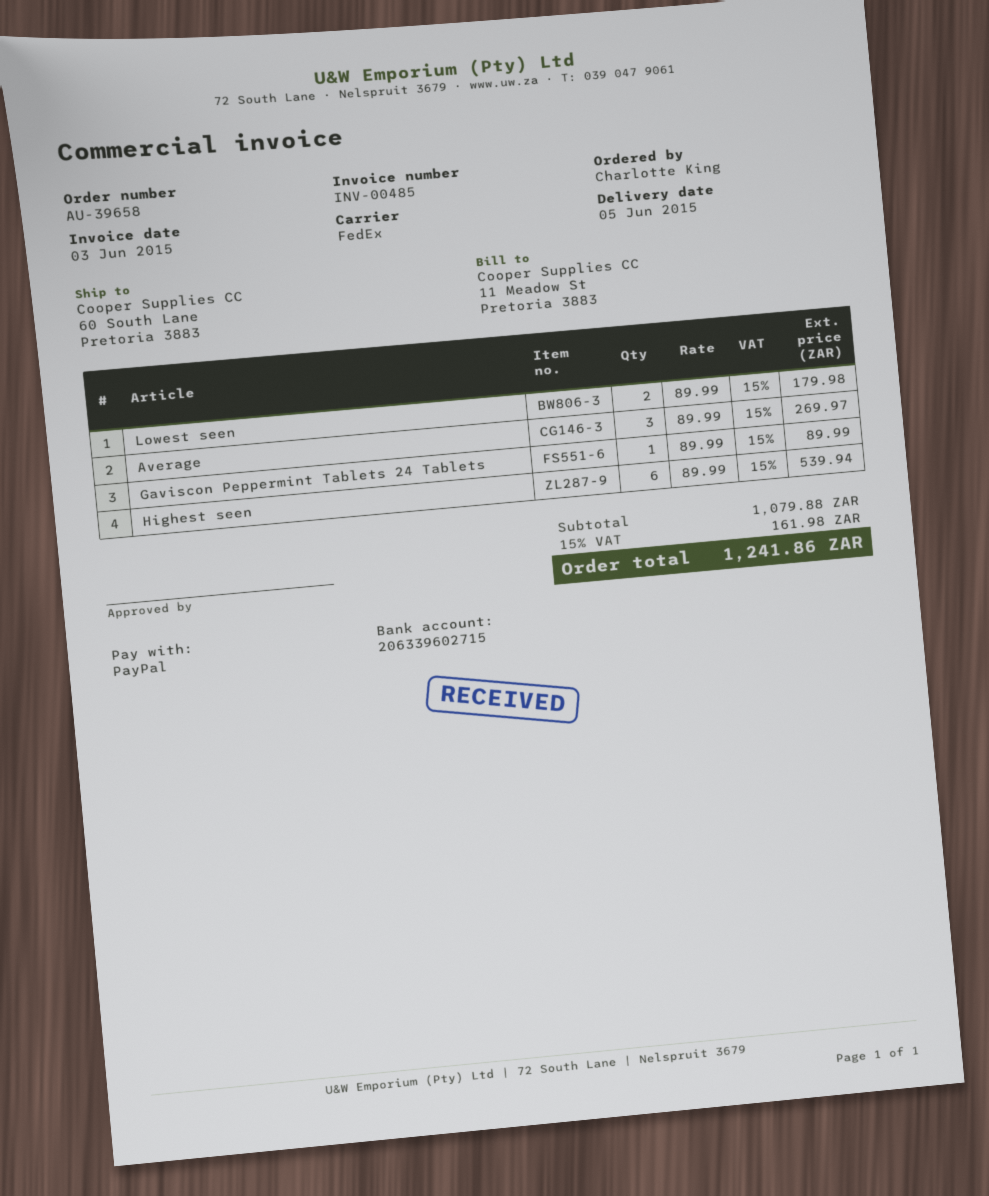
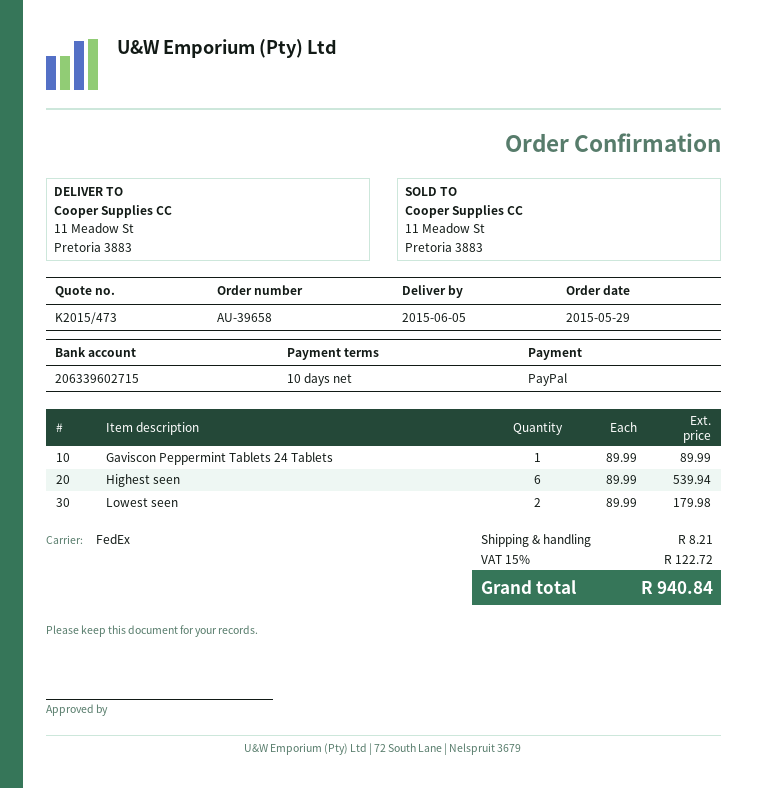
ship to: 60 South Lane, Pretoria 3883 -> 11 Meadow St, Pretoria 3883
Average: 3 x 89.99 = 269.97 -> none
shipping: none -> 8.21
tax: 15% = 161.98 -> 15% = 122.72
total: 1241.86 -> 940.84

